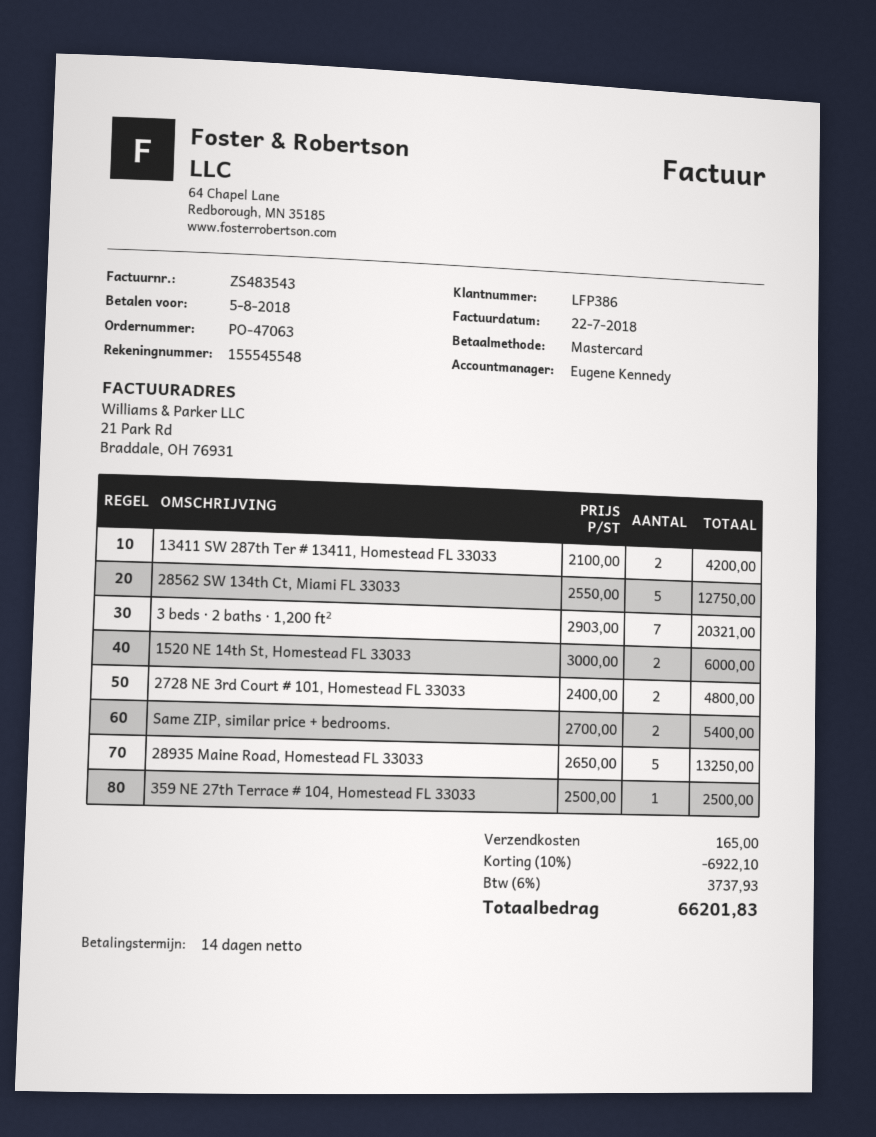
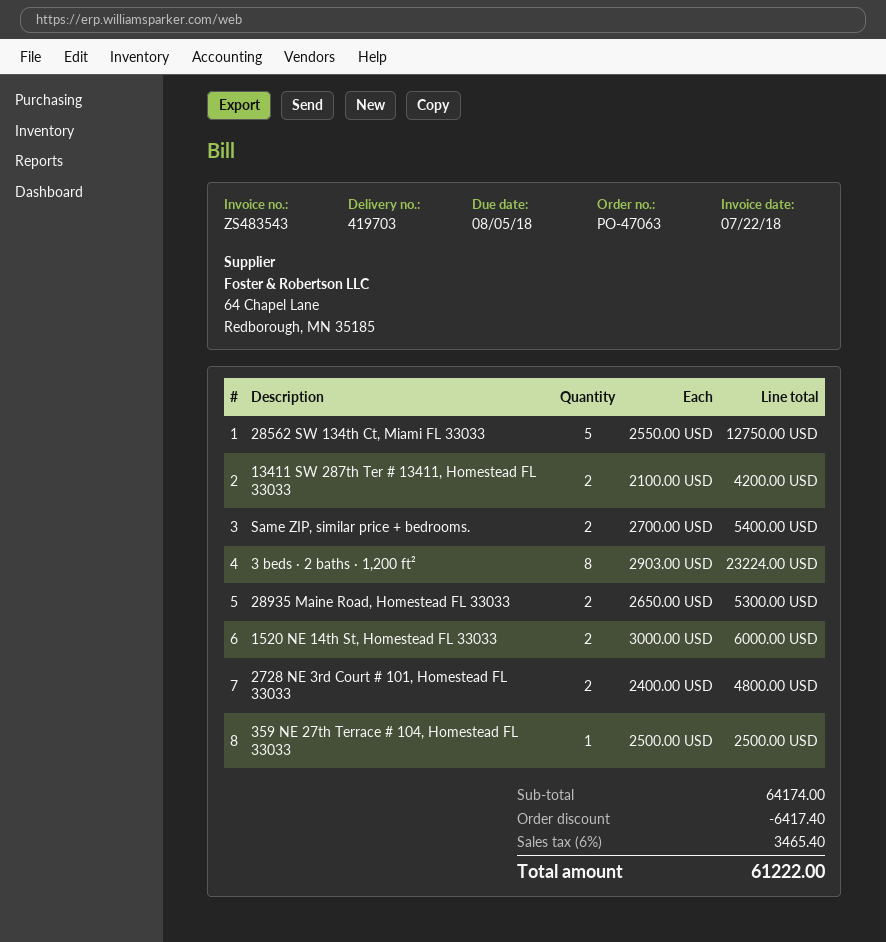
3 beds · 2 baths · 1,200 ft²: 7 x 2903.00 = 20321.00 -> 8 x 2903.00 = 23224.00
28935 Maine Road, Homestead FL 33033: 5 x 2650.00 = 13250.00 -> 2 x 2650.00 = 5300.00
discount: 6922.10 -> 6417.40
shipping: 165.00 -> none
tax: 6% = 3737.93 -> 6% = 3465.40
total: 66201.83 -> 61222.00

